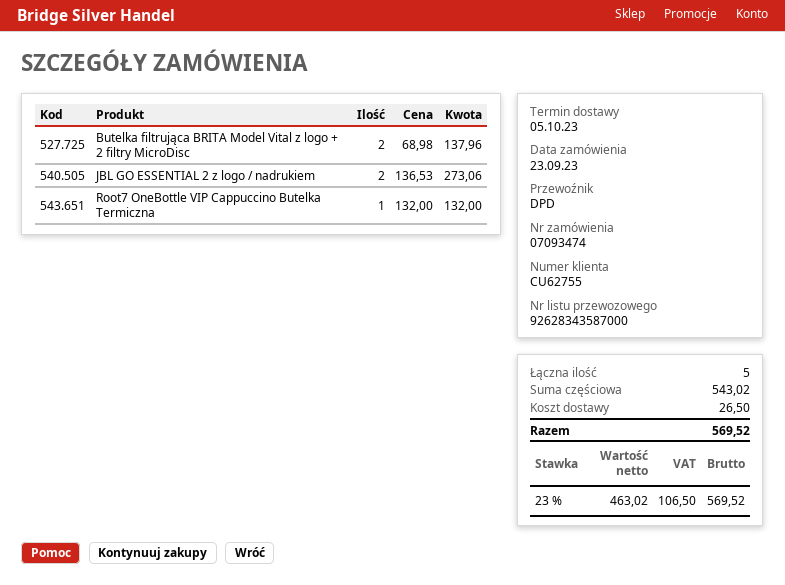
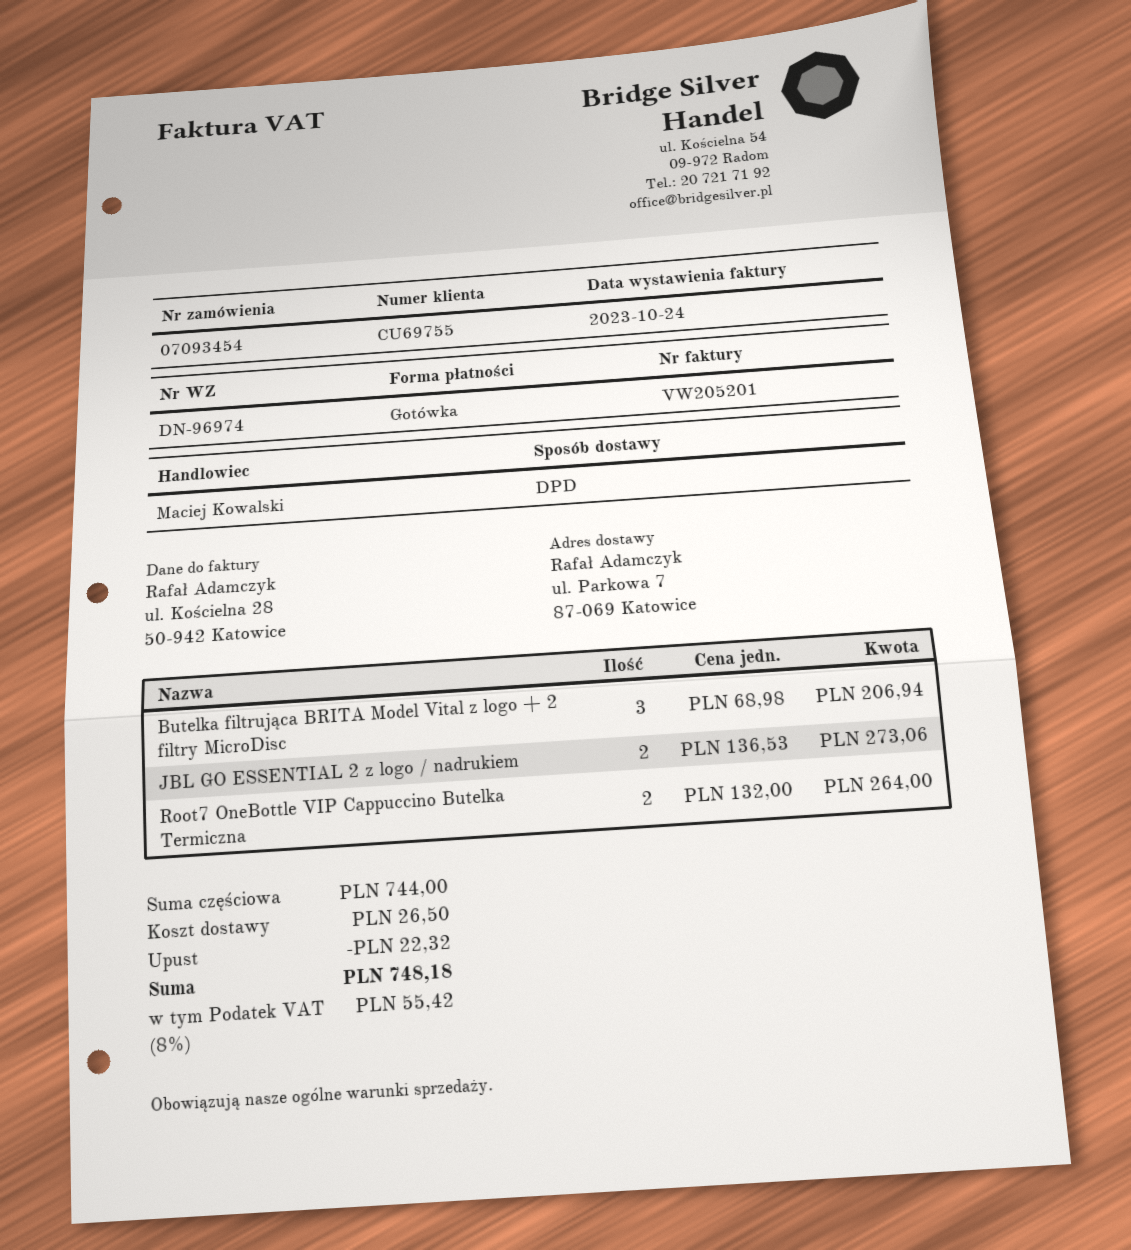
order number: 07093474 -> 07093454
customer number: CU62755 -> CU69755
Butelka filtrująca BRITA Model Vital z logo + 2 filtry MicroDisc: 2 x 68.98 = 137.96 -> 3 x 68.98 = 206.94
Root7 OneBottle VIP Cappuccino Butelka Termiczna: 1 x 132.00 = 132.00 -> 2 x 132.00 = 264.00
subtotal: 543.02 -> 744.00
discount: none -> 22.32
tax: 23% = 106.50 -> 8% = 55.42
total: 569.52 -> 748.18

